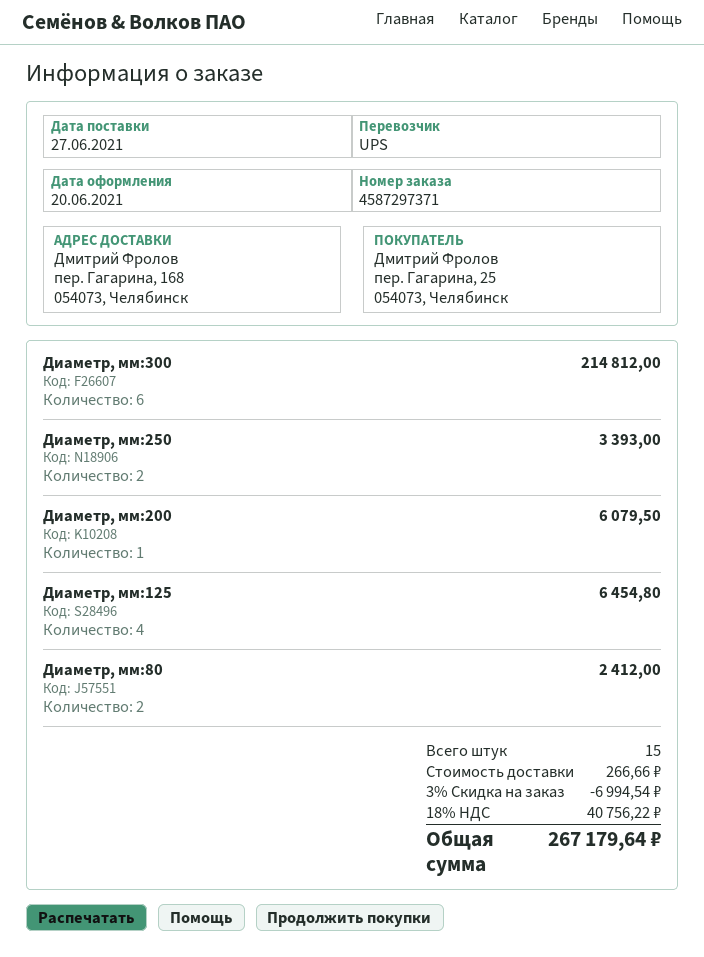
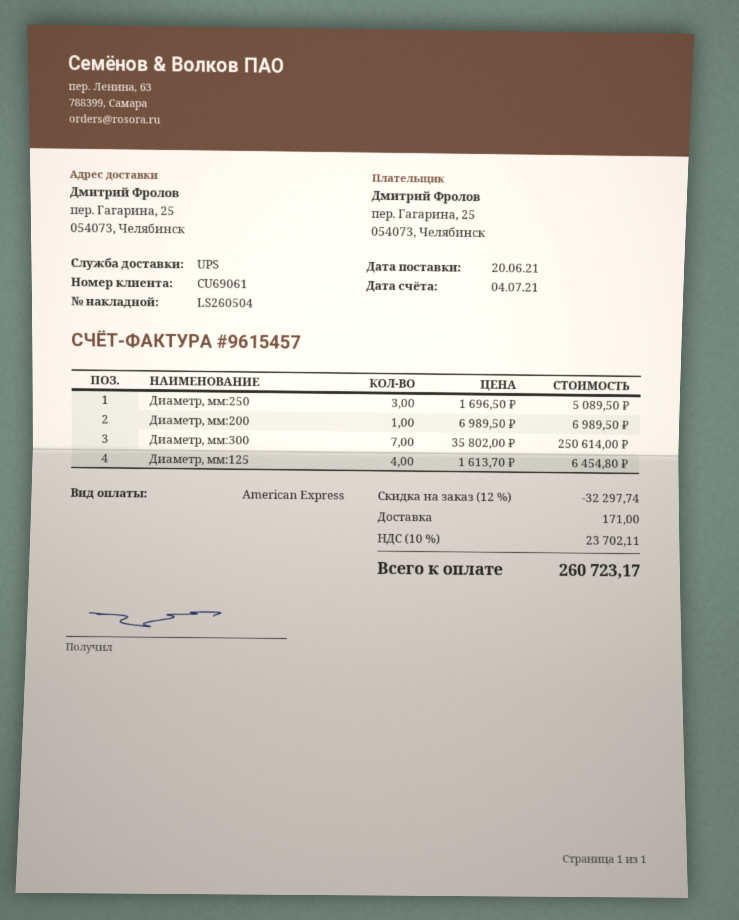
delivery date: 2021-06-27 -> 2021-06-20
ship to: пер. Гагарина, 168, 054073, Челябинск -> пер. Гагарина, 25, 054073, Челябинск
Диаметр, мм:300: 6 for 214812.00 -> 7 for 250614.00
Диаметр, мм:250: 2 for 3393.00 -> 3 for 5089.50
Диаметр, мм:200: 1 for 6079.50 -> 1 for 6989.50
Диаметр, мм:80: 2 for 2412.00 -> none
discount: 3% = 6994.54 -> 12% = 32297.74
shipping: 266.66 -> 171.00
tax: 18% = 40756.22 -> 10% = 23702.11
total: 267179.64 -> 260723.17

